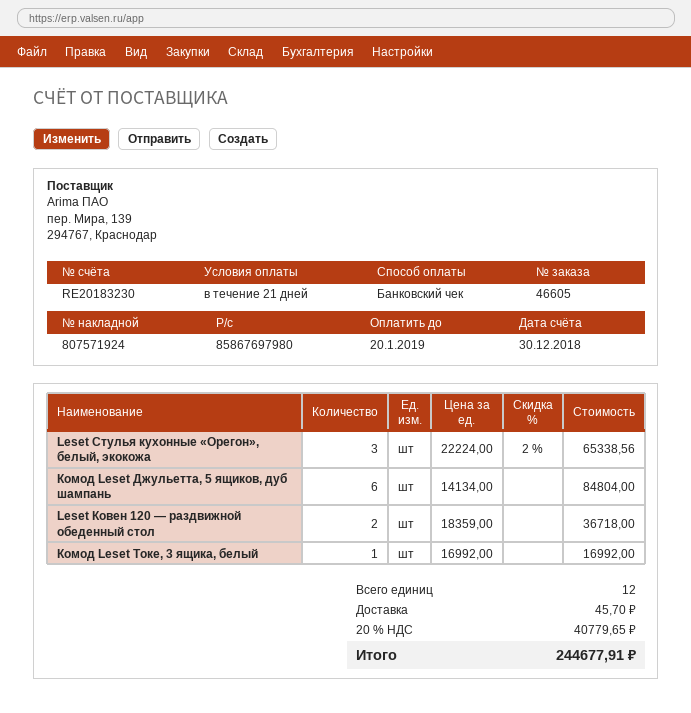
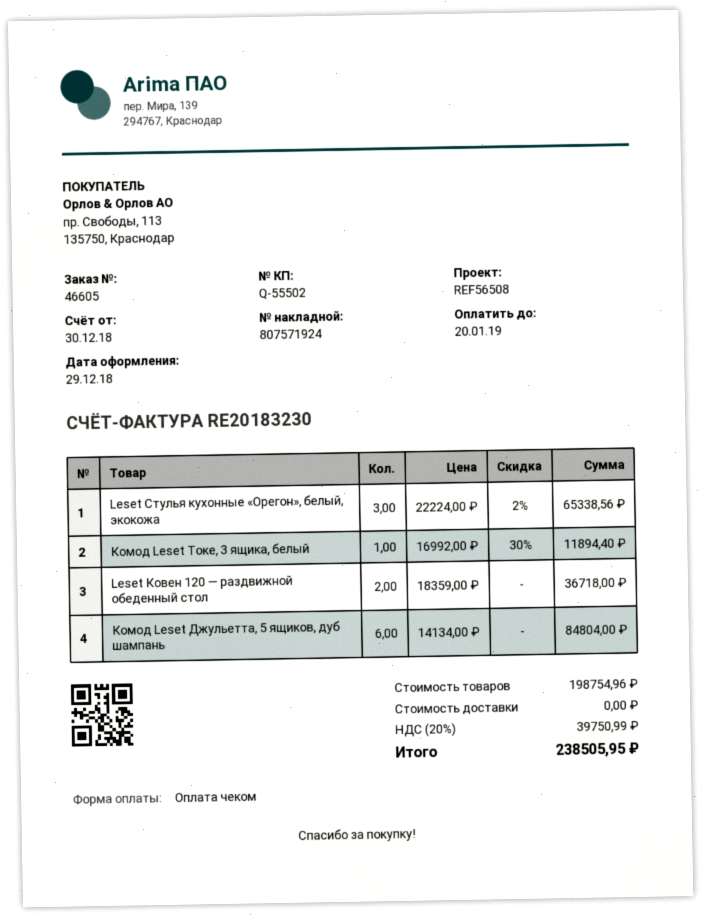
Комод Leset Токе, 3 ящика, белый: 1 x 16992.00 = 16992.00 -> 1 x 16992.00 - 30% = 11894.40
shipping: 45.70 -> 0.00
tax: 20% = 40779.65 -> 20% = 39750.99
total: 244677.91 -> 238505.95

